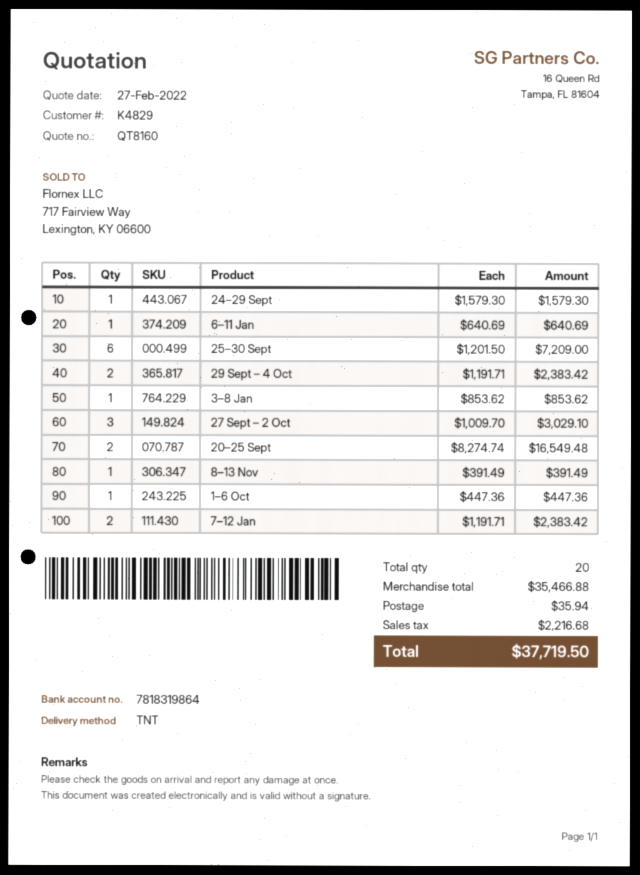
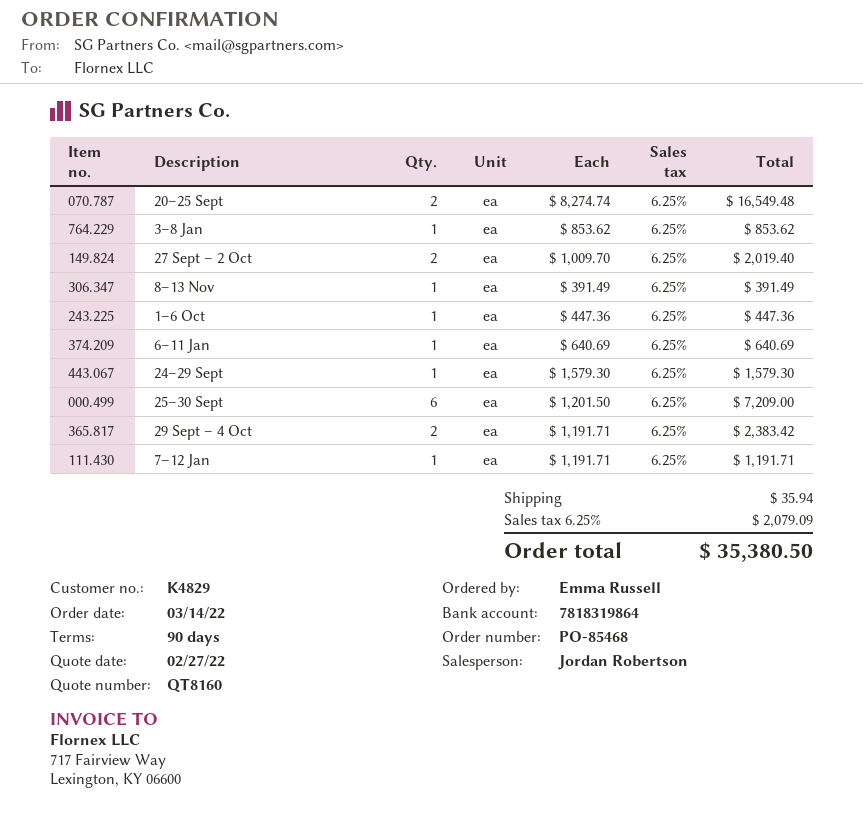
27 Sept – 2 Oct: 3 x 1009.70 = 3029.10 -> 2 x 1009.70 = 2019.40
7–12 Jan: 2 x 1191.71 = 2383.42 -> 1 x 1191.71 = 1191.71
tax: 2216.68 -> 2079.09
total: 37719.50 -> 35380.50

